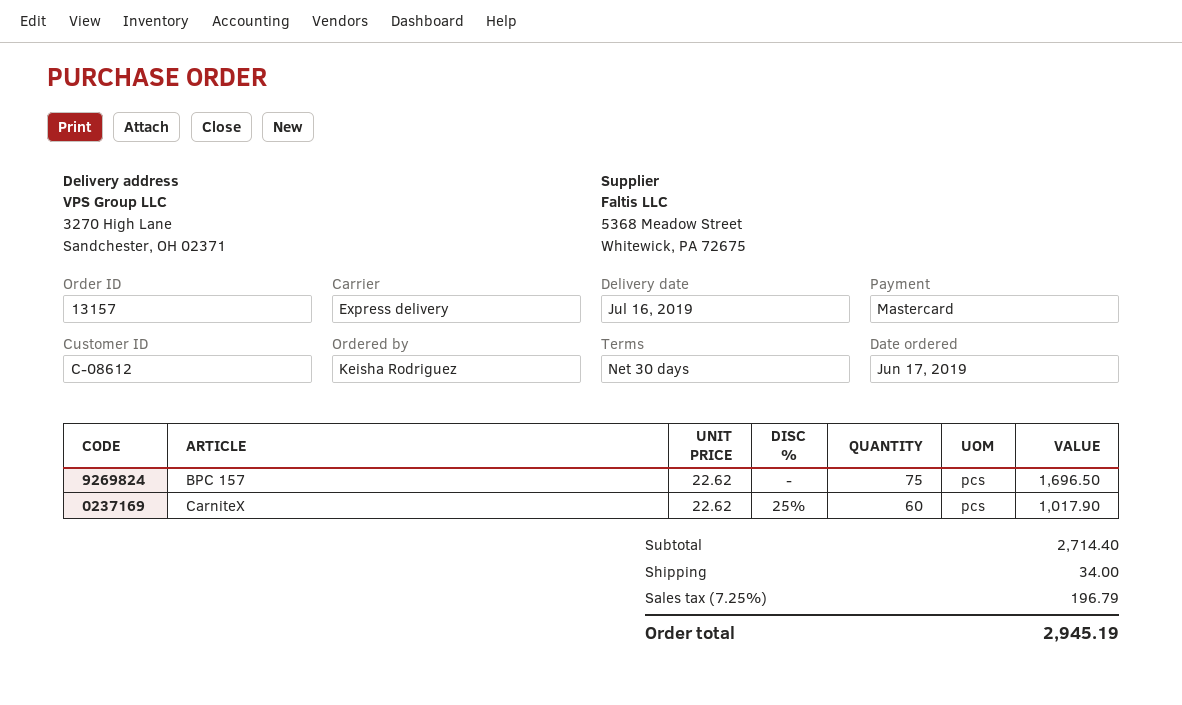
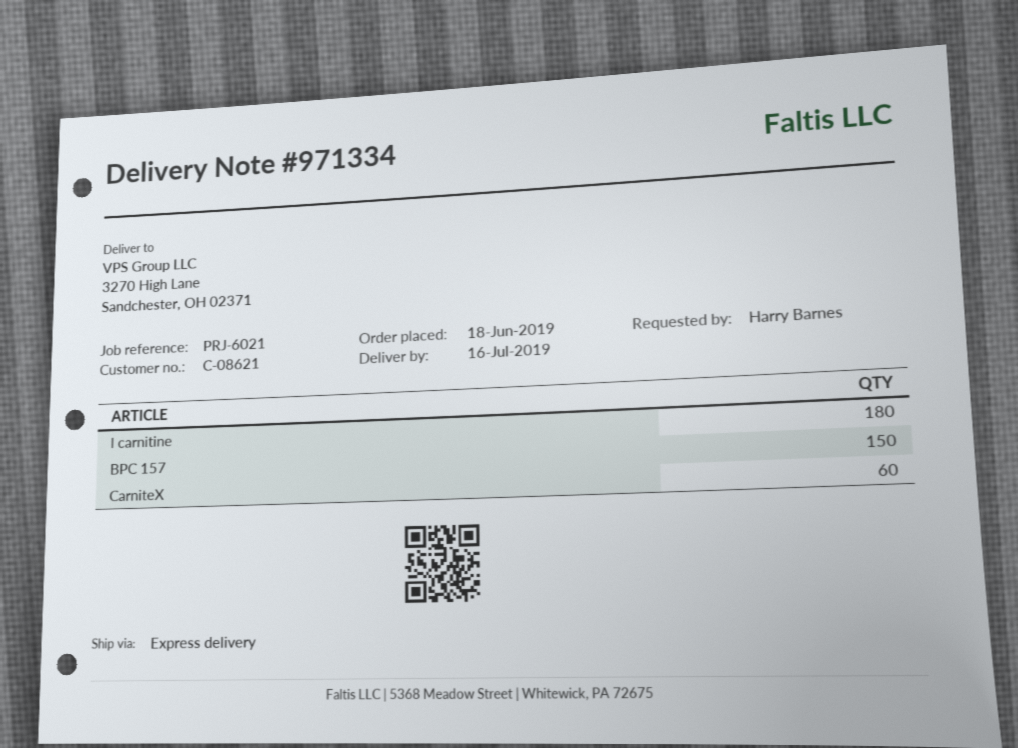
order date: 2019-06-17 -> 2019-06-18
customer number: C-08612 -> C-08621
ordered by: Keisha Rodriguez -> Harry Barnes
BPC 157: 75 -> 150
l carnitine: none -> 180

